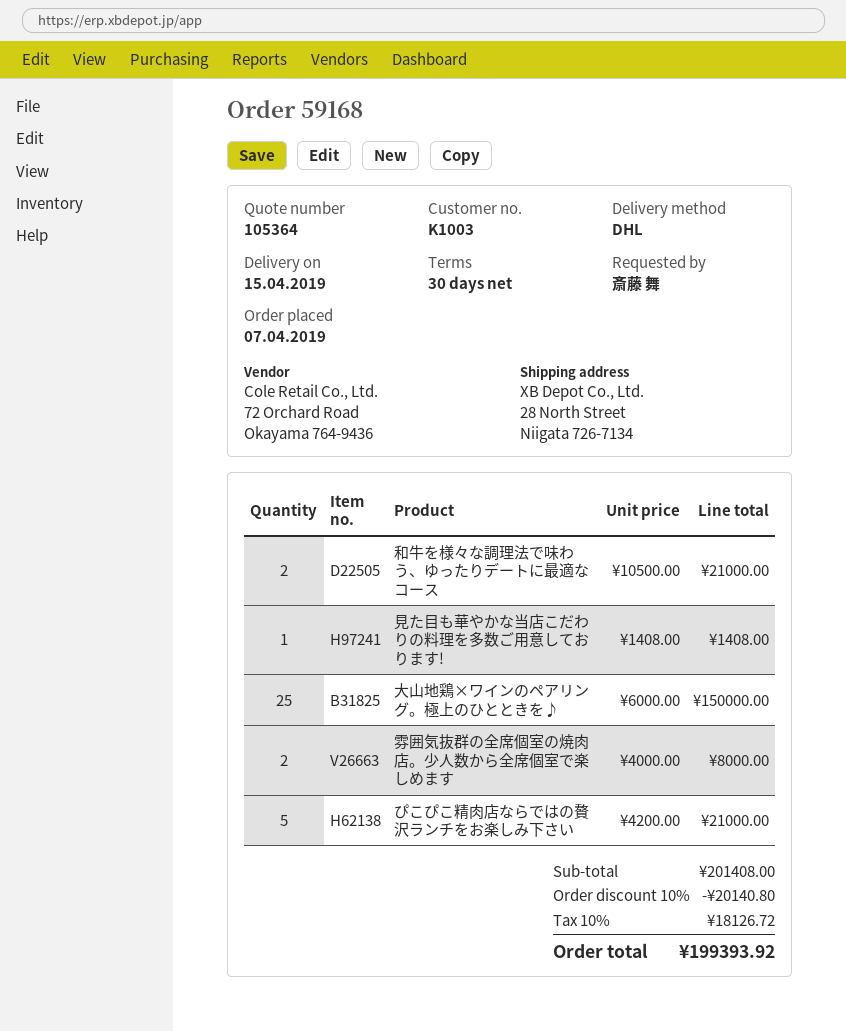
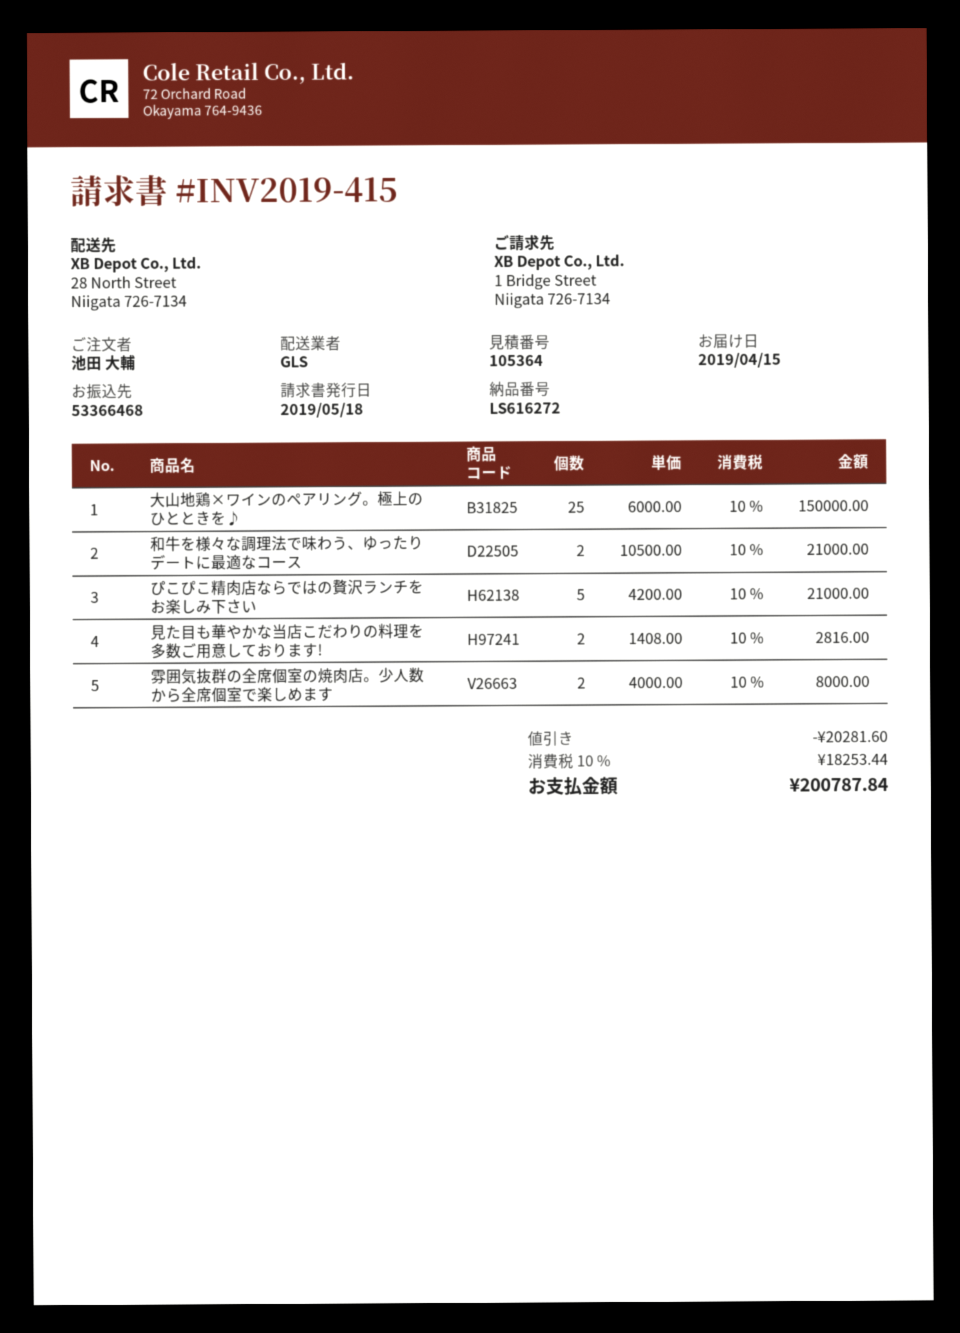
ordered by: 斎藤 舞 -> 池田 大輔
shipping method: DHL -> GLS
見た目も華やかな当店こだわりの料理を多数ご用意しております!: 1 x 1408.00 = 1408.00 -> 2 x 1408.00 = 2816.00
discount: 20140.80 -> 20281.60
tax: 10% = 18126.72 -> 10% = 18253.44
total: 199393.92 -> 200787.84

